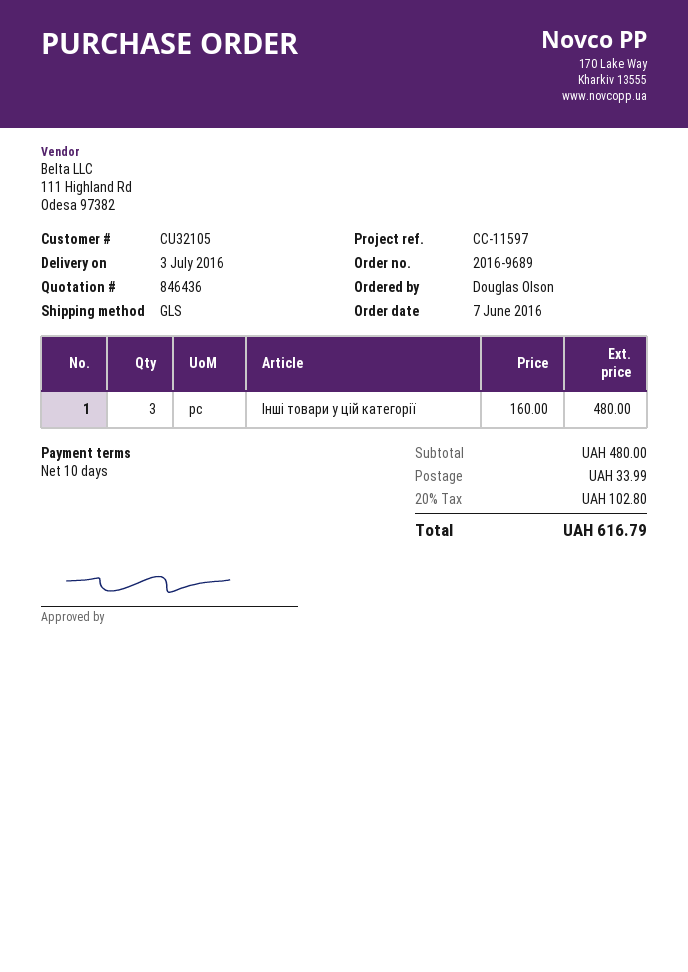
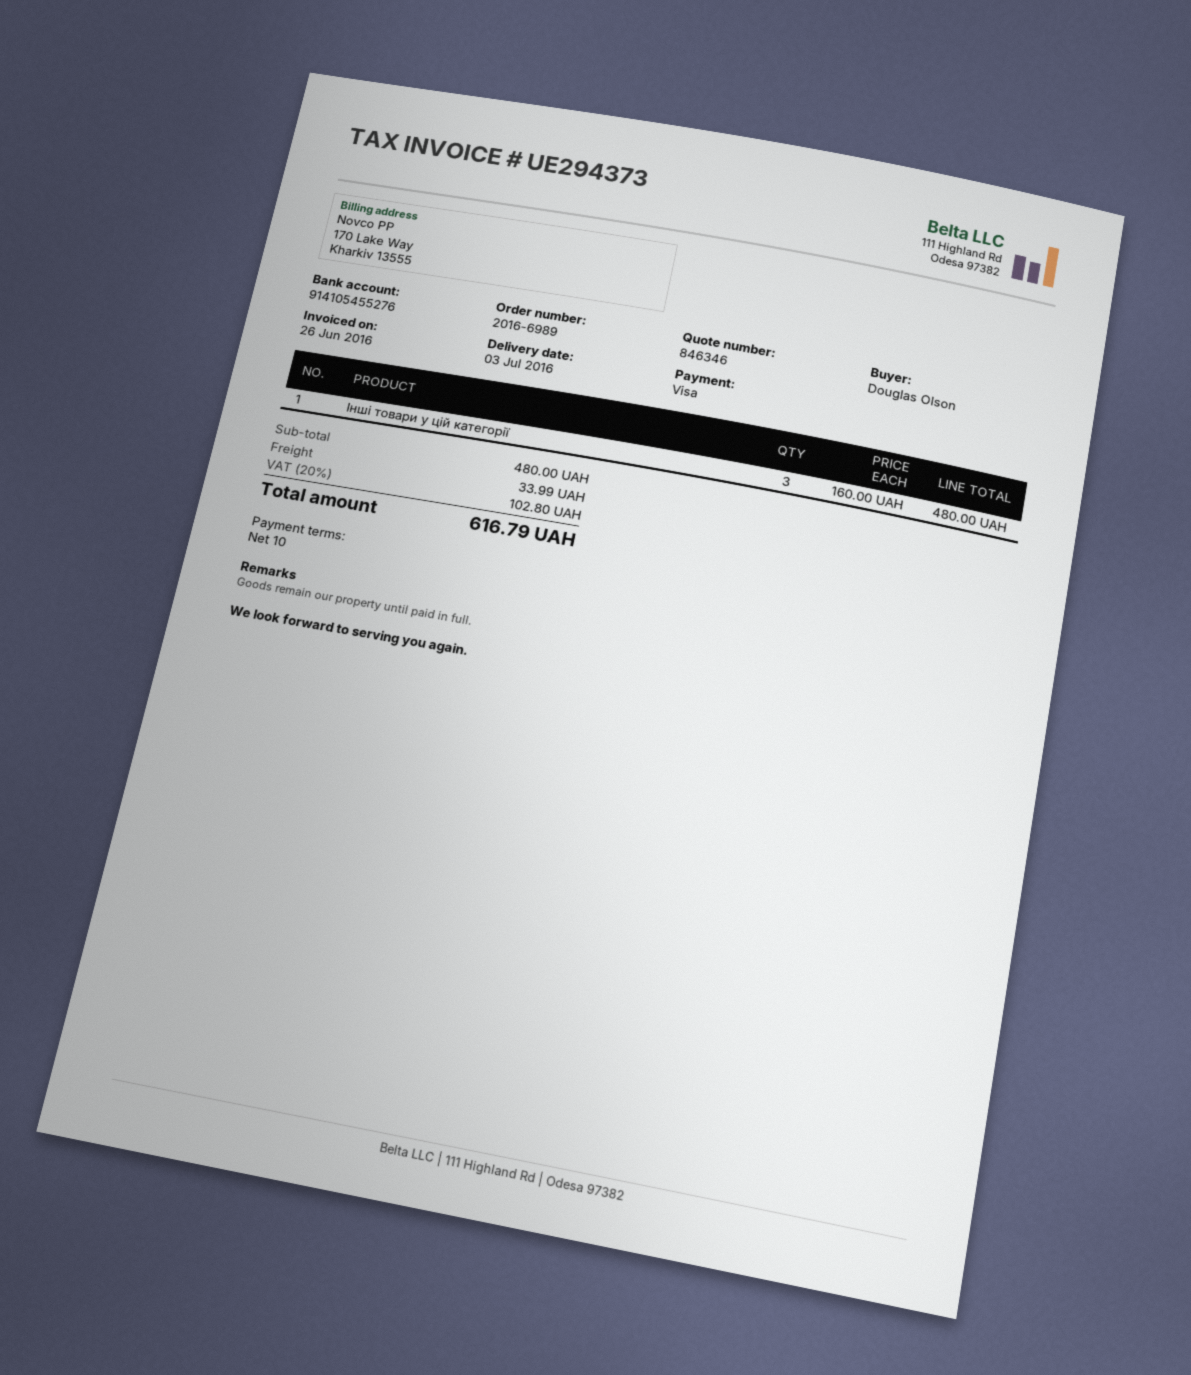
quote number: 846436 -> 846346
order number: 2016-9689 -> 2016-6989

